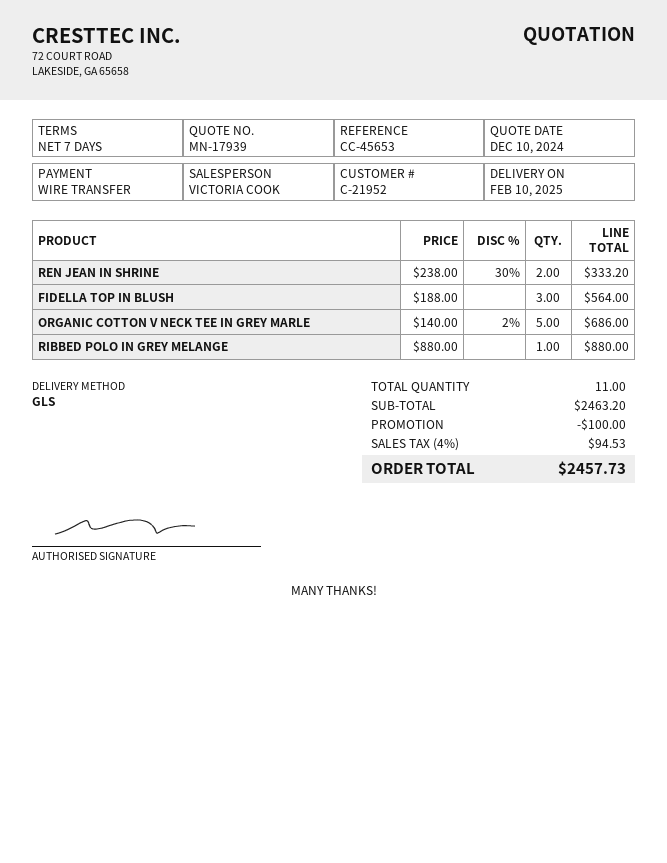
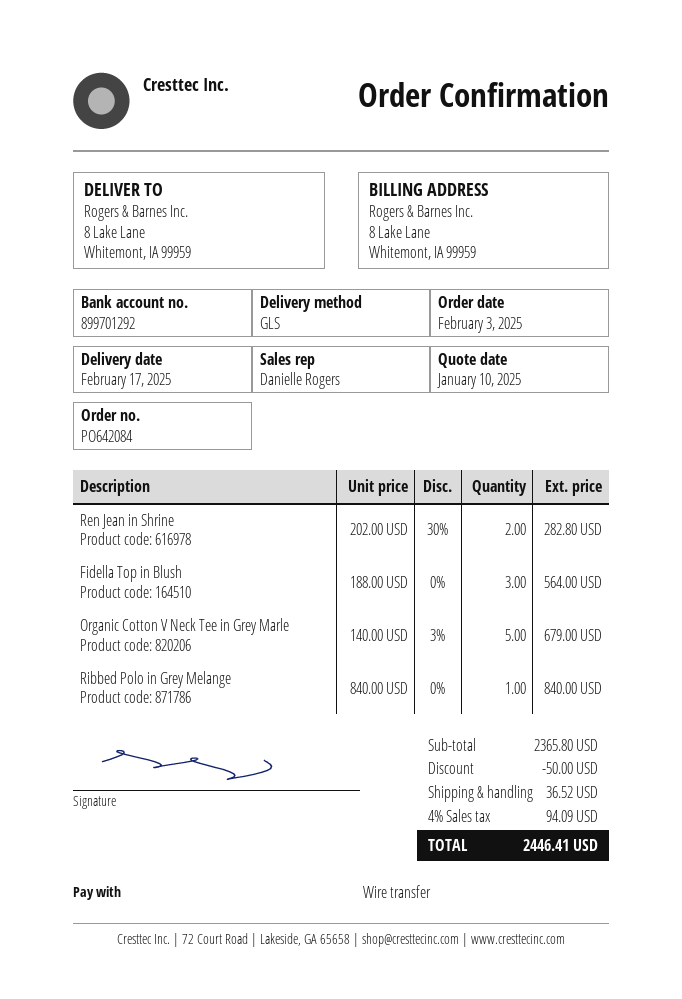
quote date: 2024-12-10 -> 2025-01-10
delivery date: 2025-02-10 -> 2025-02-17
sales rep: VICTORIA COOK -> Danielle Rogers
REN JEAN IN SHRINE: 2 x 238.00 - 30% = 333.20 -> 2 x 202.00 - 30% = 282.80
ORGANIC COTTON V NECK TEE IN GREY MARLE: 5 x 140.00 - 2% = 686.00 -> 5 x 140.00 - 3% = 679.00
RIBBED POLO IN GREY MELANGE: 1 x 880.00 = 880.00 -> 1 x 840.00 = 840.00
subtotal: 2463.20 -> 2365.80
discount: 100.00 -> 50.00
shipping: none -> 36.52
tax: 4% = 94.53 -> 4% = 94.09
total: 2457.73 -> 2446.41

